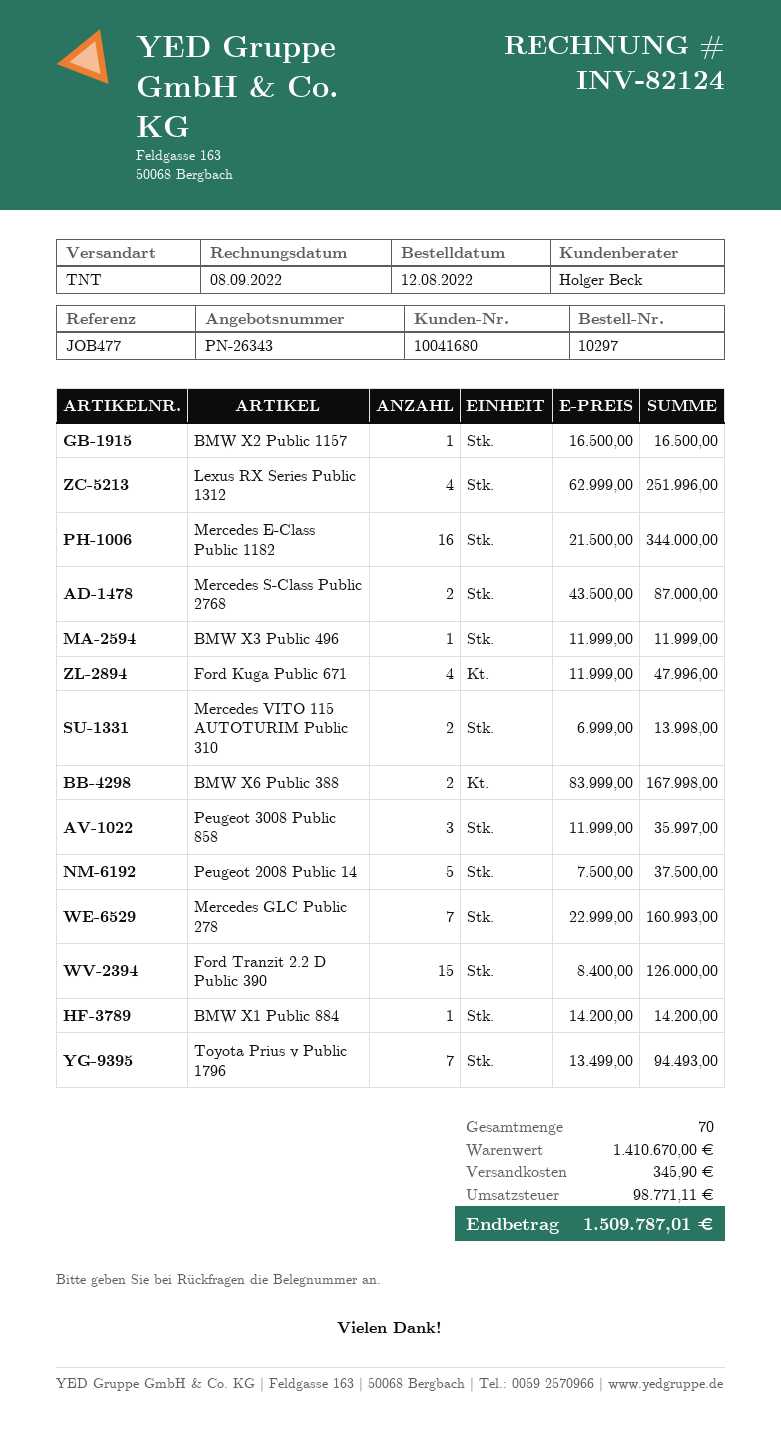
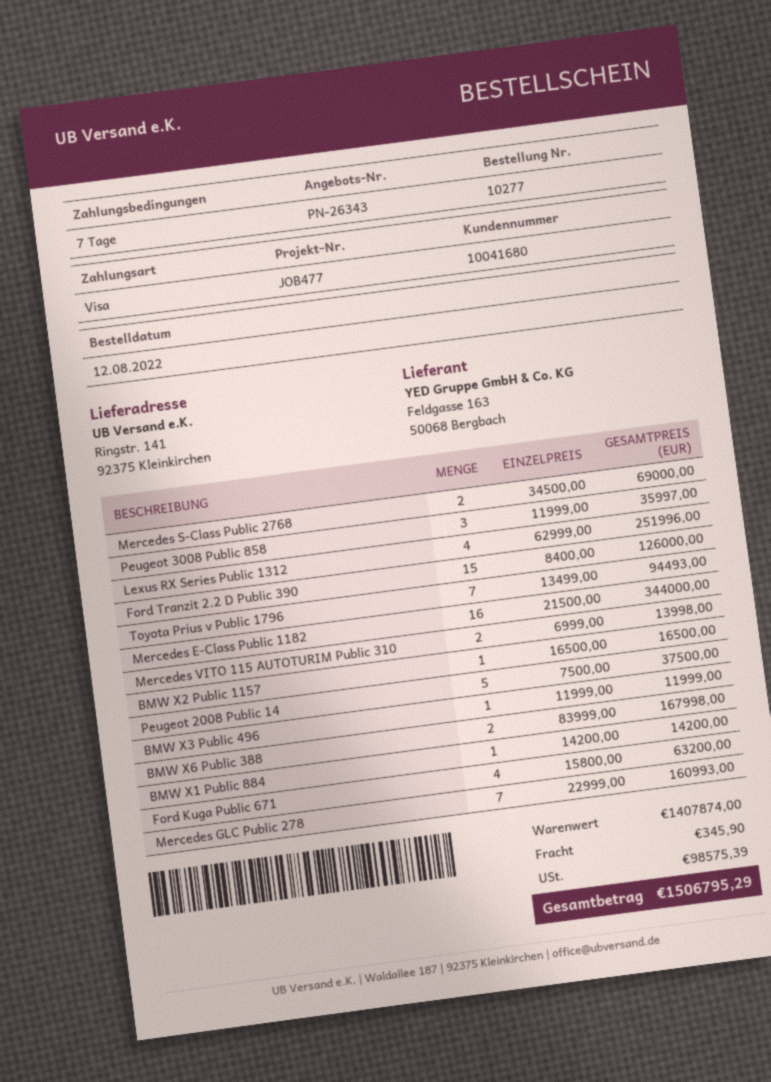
order number: 10297 -> 10277
Mercedes S-Class Public 2768: 2 x 43500.00 = 87000.00 -> 2 x 34500.00 = 69000.00
Ford Kuga Public 671: 4 x 11999.00 = 47996.00 -> 4 x 15800.00 = 63200.00
subtotal: 1410670.00 -> 1407874.00
tax: 98771.11 -> 98575.39
total: 1509787.01 -> 1506795.29

